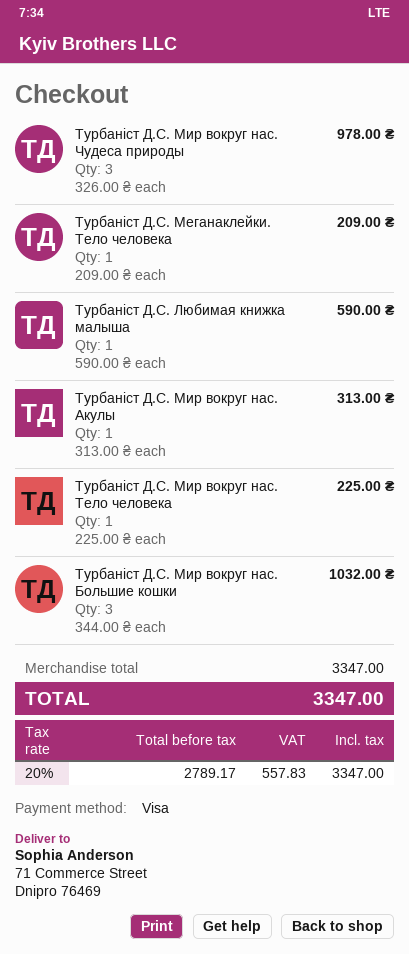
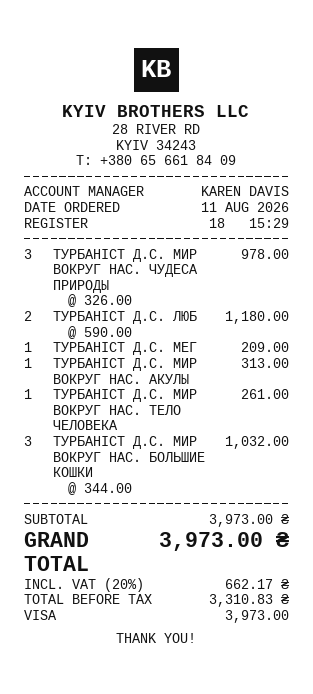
Турбаніст Д.С. Любимая книжка малыша: 1 x 590.00 = 590.00 -> 2 x 590.00 = 1180.00
Турбаніст Д.С. Мир вокруг нас. Тело человека: 1 x 225.00 = 225.00 -> 1 x 261.00 = 261.00
subtotal: 3347.00 -> 3973.00
net: 2789.17 -> 3310.83
tax: 20% = 557.83 -> 20% = 662.17
total: 3347.00 -> 3973.00

